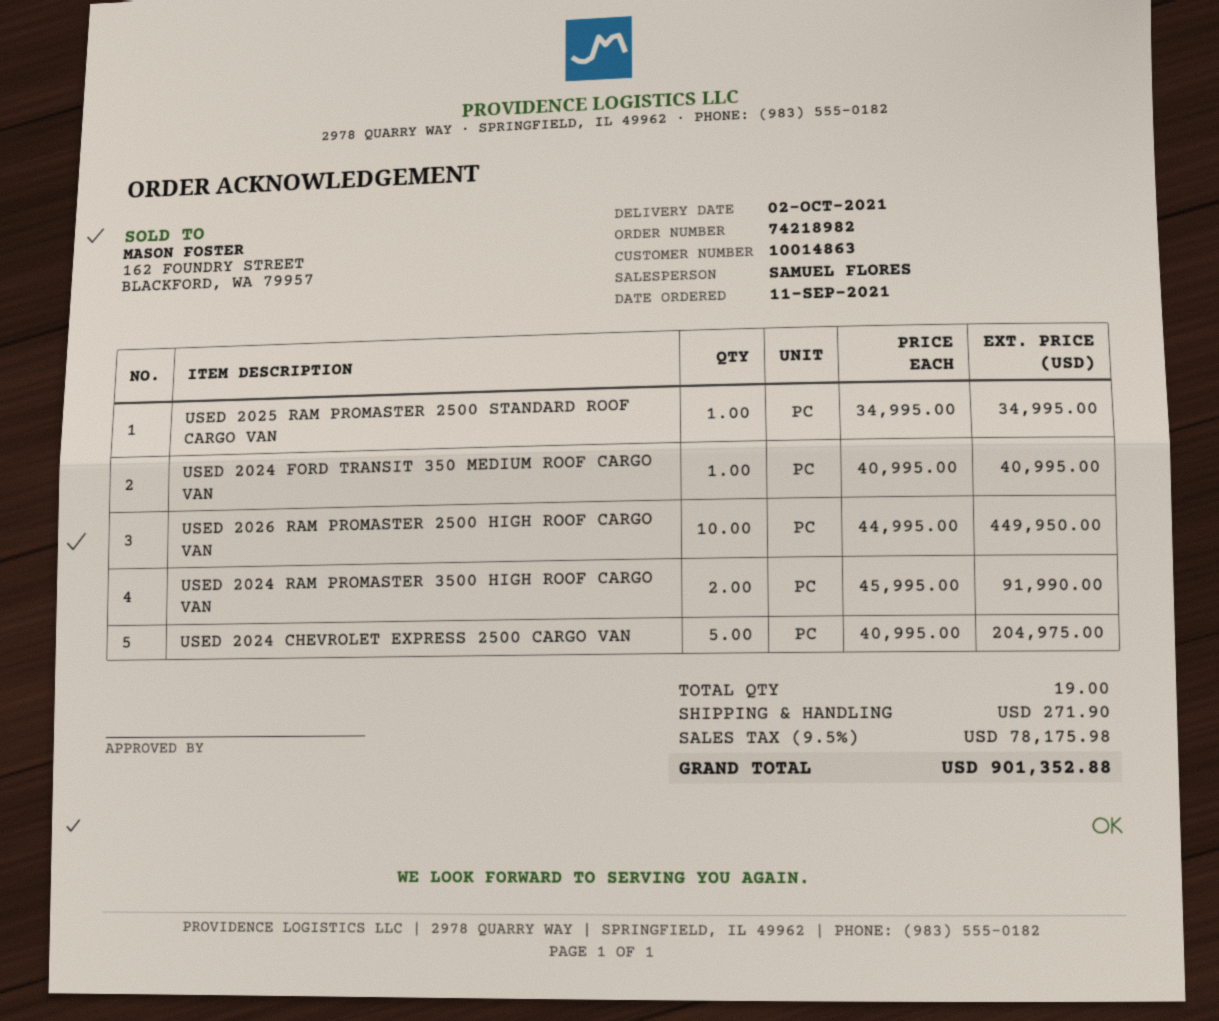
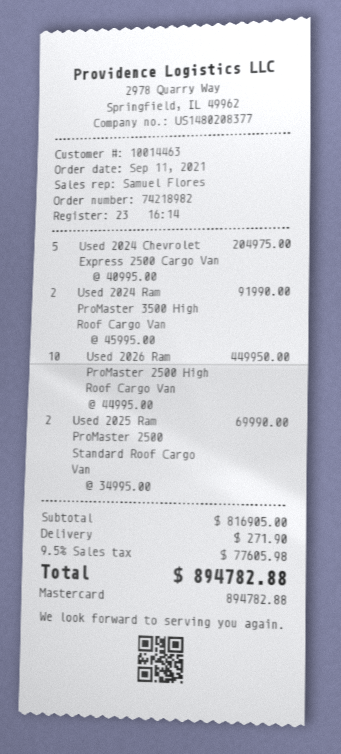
customer number: 10014863 -> 10014463
USED 2025 RAM PROMASTER 2500 STANDARD ROOF CARGO VAN: 1 x 34995.00 = 34995.00 -> 2 x 34995.00 = 69990.00
USED 2024 FORD TRANSIT 350 MEDIUM ROOF CARGO VAN: 1 x 40995.00 = 40995.00 -> none
tax: 9.5% = 78175.98 -> 9.5% = 77605.98
total: 901352.88 -> 894782.88

